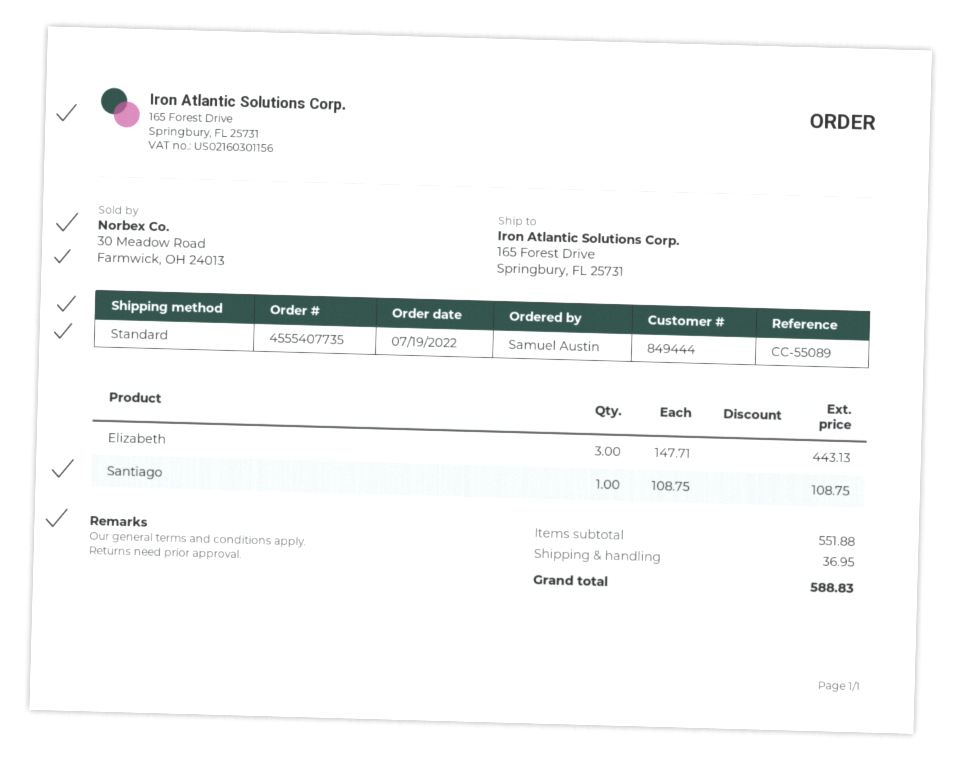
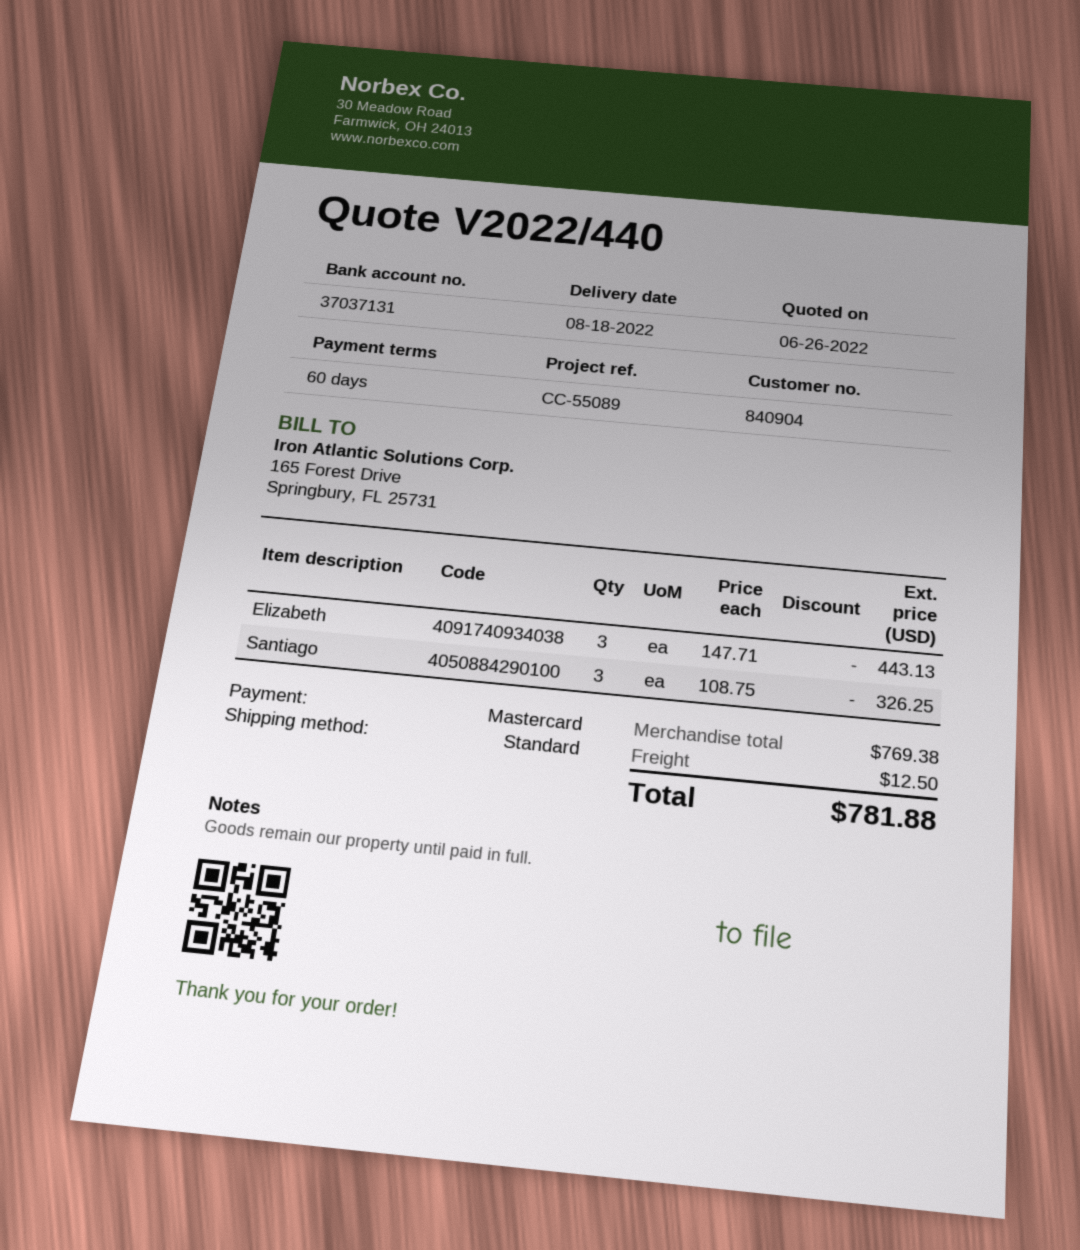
customer number: 849444 -> 840904
Santiago: 1 x 108.75 = 108.75 -> 3 x 108.75 = 326.25
subtotal: 551.88 -> 769.38
shipping: 36.95 -> 12.50
total: 588.83 -> 781.88

